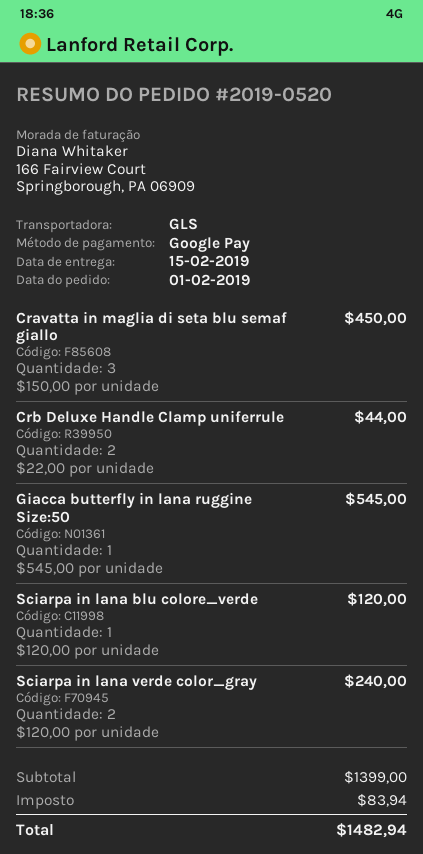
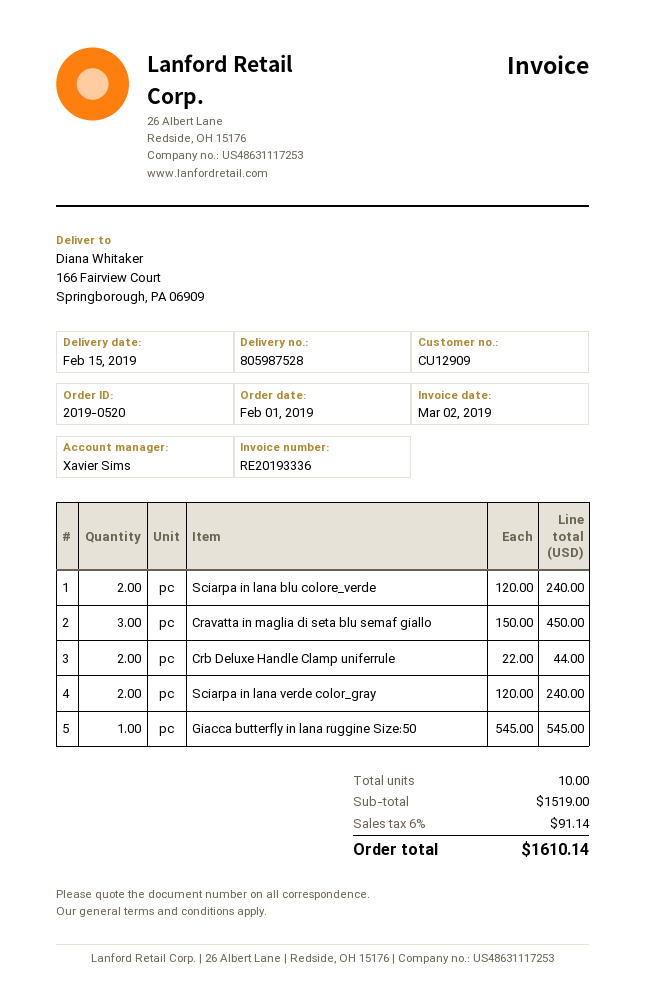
Sciarpa in lana blu colore_verde: 1 x 120.00 = 120.00 -> 2 x 120.00 = 240.00
subtotal: 1399.00 -> 1519.00
tax: 83.94 -> 91.14
total: 1482.94 -> 1610.14

